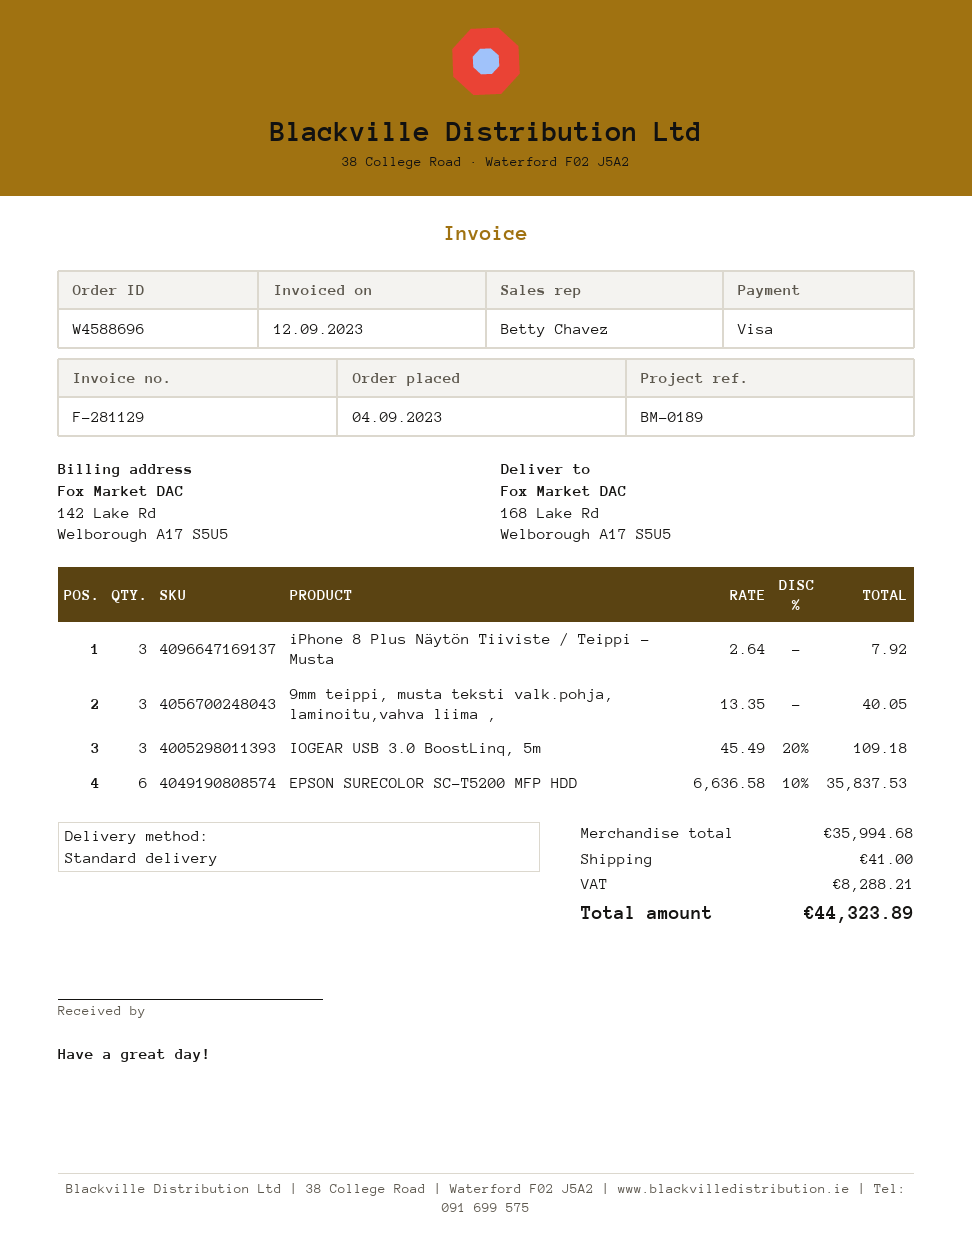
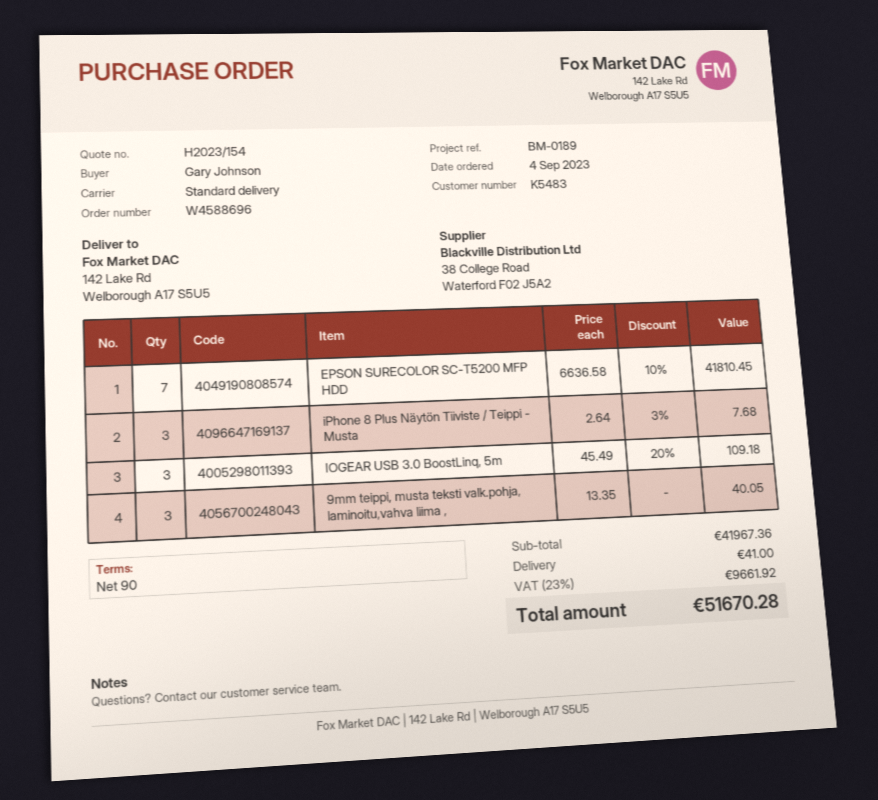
ship to: 168 Lake Rd, Welborough A17 S5U5 -> 142 Lake Rd, Welborough A17 S5U5
iPhone 8 Plus Näytön Tiiviste / Teippi - Musta: 3 x 2.64 = 7.92 -> 3 x 2.64 - 3% = 7.68
EPSON SURECOLOR SC-T5200 MFP HDD: 6 x 6636.58 - 10% = 35837.53 -> 7 x 6636.58 - 10% = 41810.45
subtotal: 35994.68 -> 41967.36
tax: 8288.21 -> 9661.92
total: 44323.89 -> 51670.28

